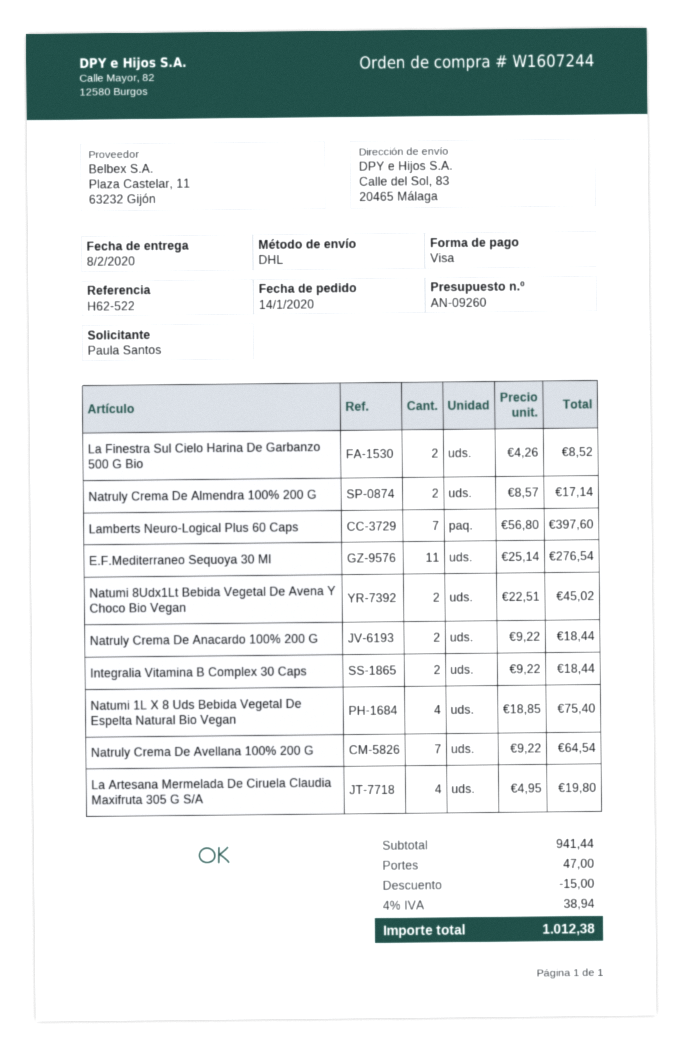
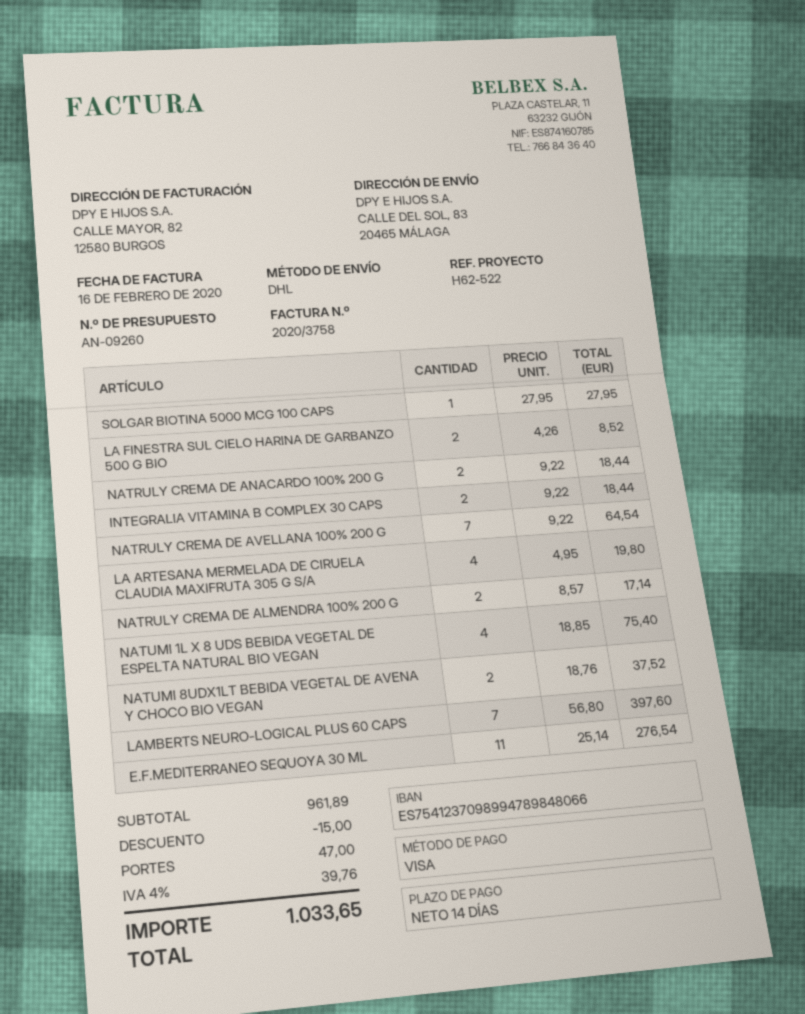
Natumi 8Udx1Lt Bebida Vegetal De Avena Y Choco Bio Vegan: 2 x 22.51 = 45.02 -> 2 x 18.76 = 37.52
SOLGAR BIOTINA 5000 MCG 100 CAPS: none -> 1 x 27.95 = 27.95
subtotal: 941.44 -> 961.89
tax: 4% = 38.94 -> 4% = 39.76
total: 1012.38 -> 1033.65

